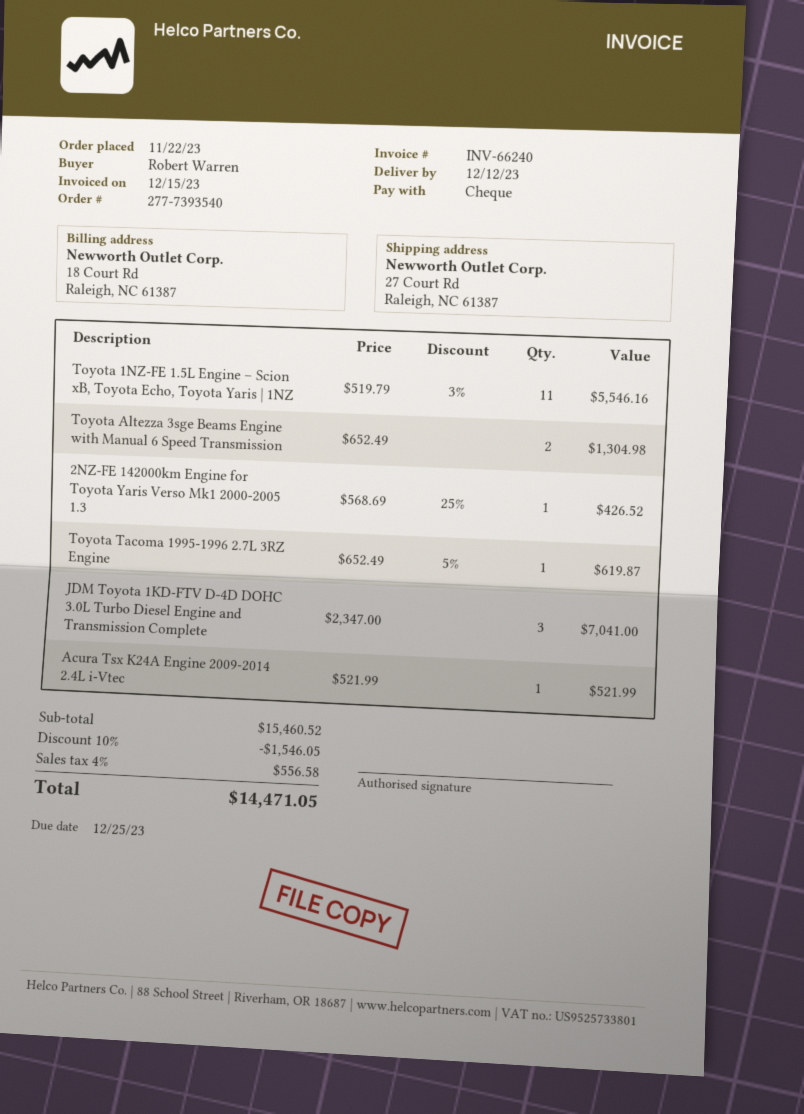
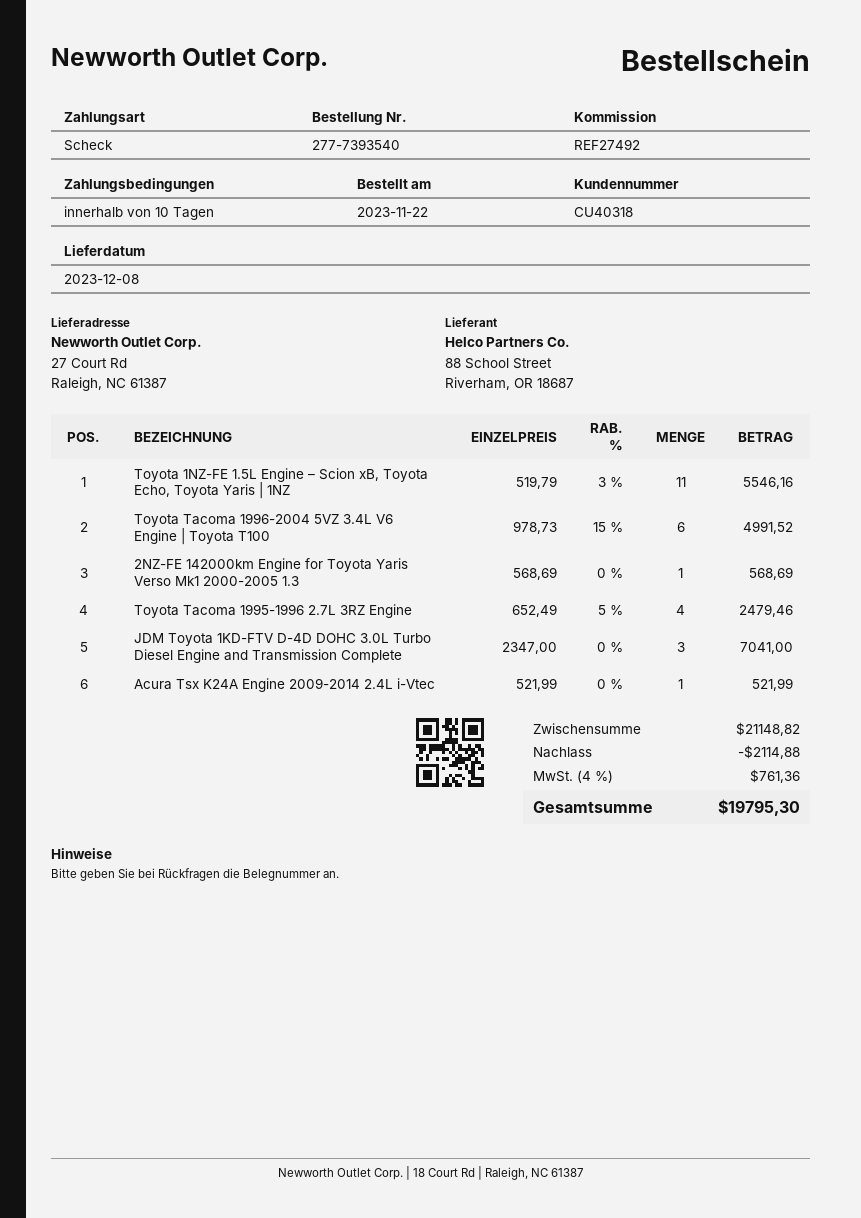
delivery date: 2023-12-12 -> 2023-12-08
Toyota Altezza 3sge Beams Engine with Manual 6 Speed Transmission: 2 x 652.49 = 1304.98 -> none
2NZ-FE 142000km Engine for Toyota Yaris Verso Mk1 2000-2005 1.3: 1 x 568.69 - 25% = 426.52 -> 1 x 568.69 = 568.69
Toyota Tacoma 1995-1996 2.7L 3RZ Engine: 1 x 652.49 - 5% = 619.87 -> 4 x 652.49 - 5% = 2479.46
Toyota Tacoma 1996-2004 5VZ 3.4L V6 Engine | Toyota T100: none -> 6 x 978.73 - 15% = 4991.52
subtotal: 15460.52 -> 21148.82
discount: 1546.05 -> 2114.88
tax: 4% = 556.58 -> 4% = 761.36
total: 14471.05 -> 19795.30

